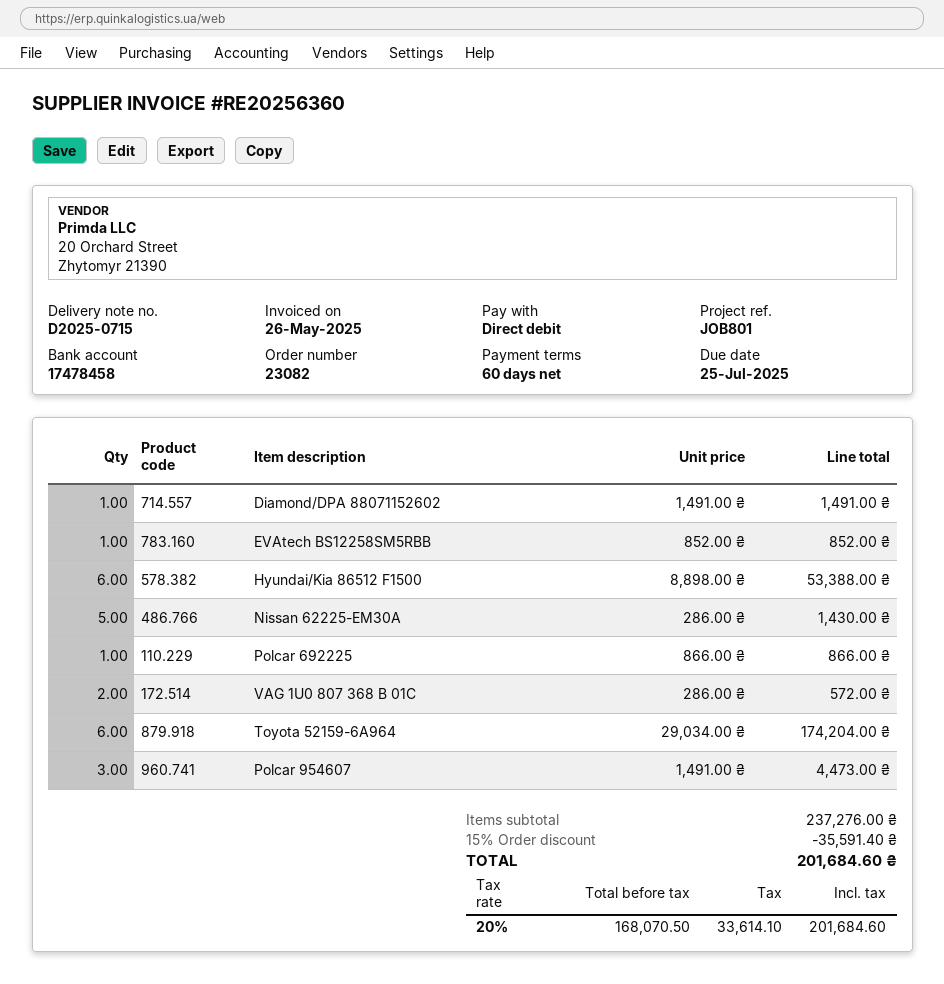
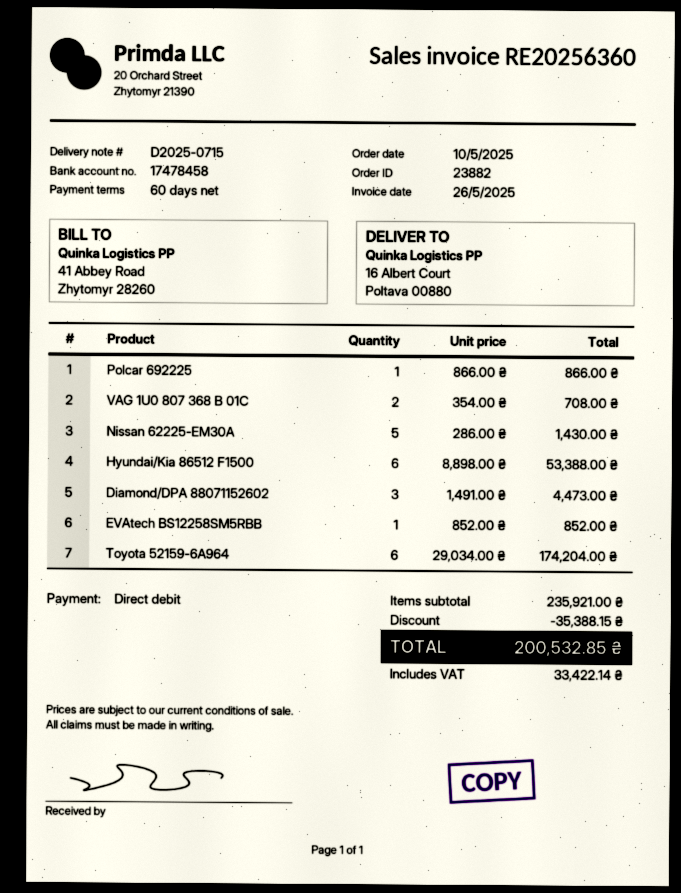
order number: 23082 -> 23882
Diamond/DPA 88071152602: 1 x 1491.00 = 1491.00 -> 3 x 1491.00 = 4473.00
VAG 1U0 807 368 B 01C: 2 x 286.00 = 572.00 -> 2 x 354.00 = 708.00
Polcar 954607: 3 x 1491.00 = 4473.00 -> none
subtotal: 237276.00 -> 235921.00
discount: 35591.40 -> 35388.15
tax: 33614.10 -> 33422.14
total: 201684.60 -> 200532.85

